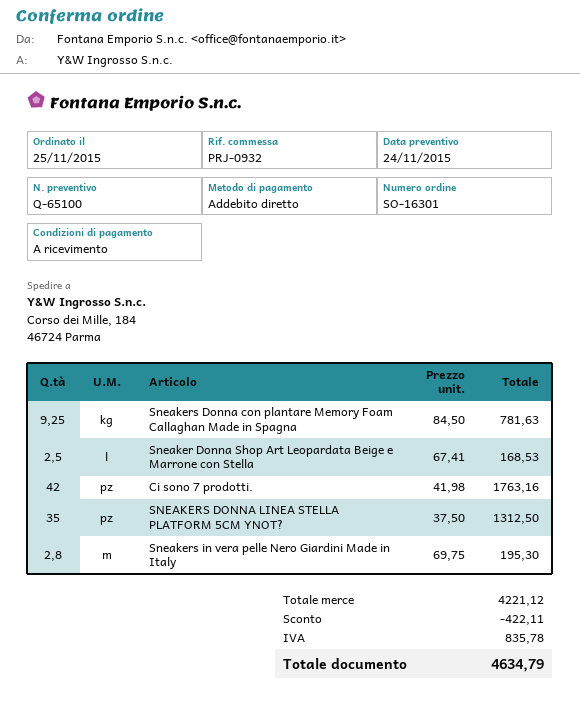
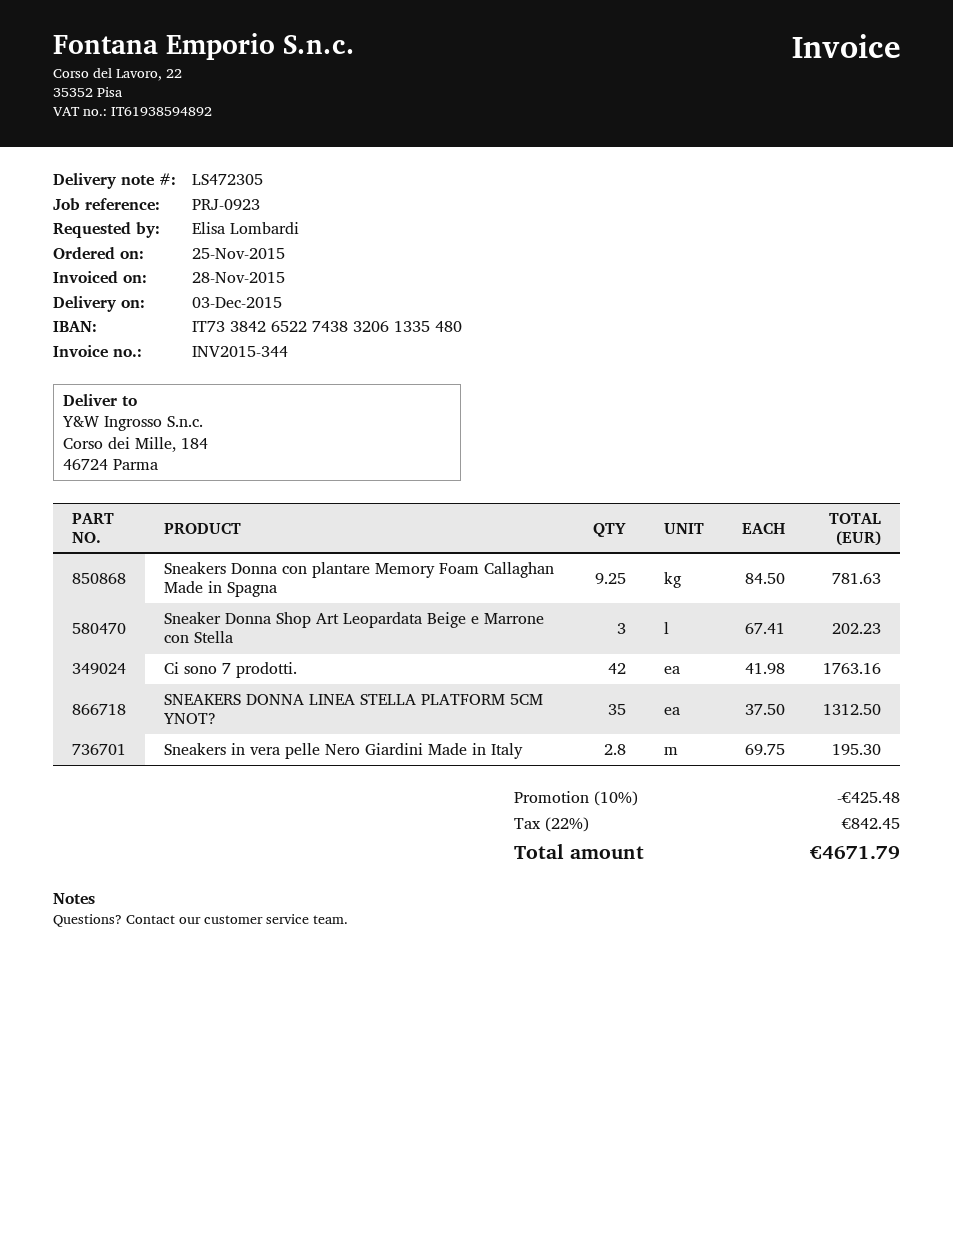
reference: PRJ-0932 -> PRJ-0923
Sneaker Donna Shop Art Leopardata Beige e Marrone con Stella: 2.5 x 67.41 = 168.53 -> 3 x 67.41 = 202.23
discount: 422.11 -> 425.48
tax: 835.78 -> 842.45
total: 4634.79 -> 4671.79

